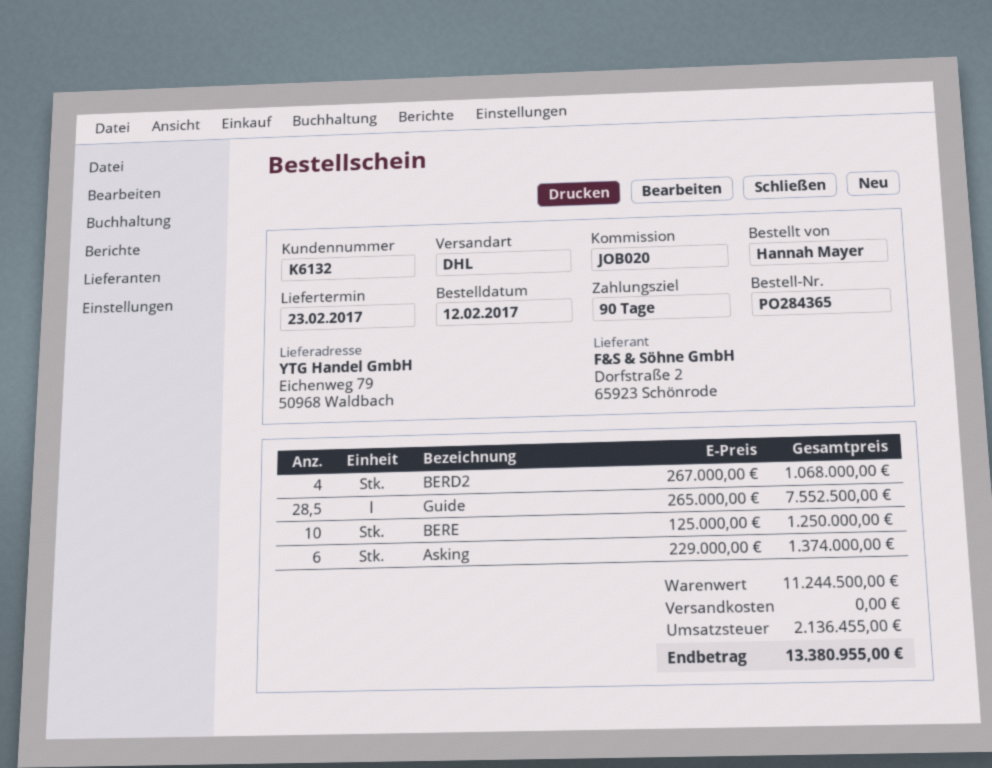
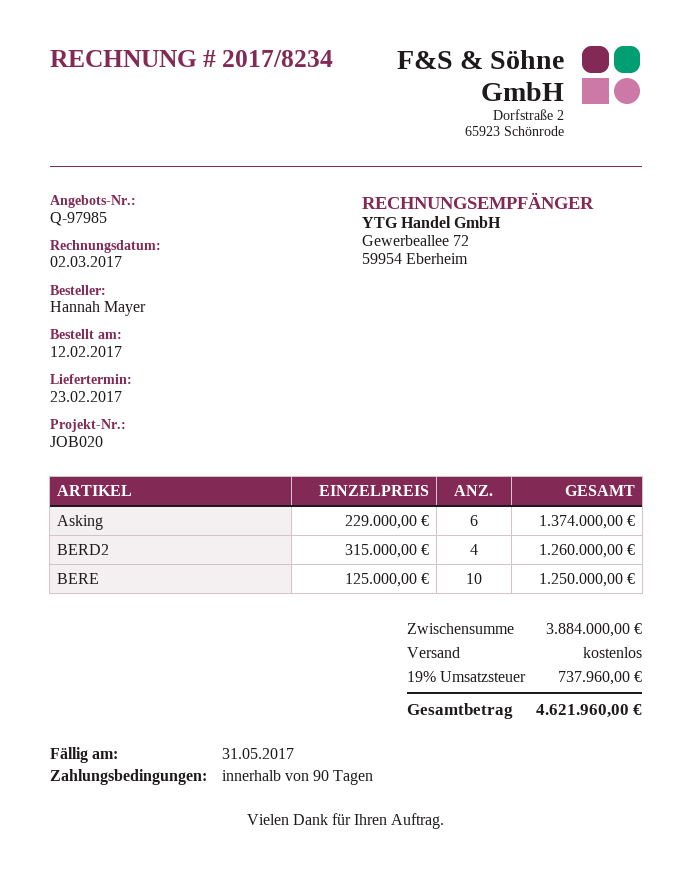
BERD2: 4 x 267000.00 = 1068000.00 -> 4 x 315000.00 = 1260000.00
Guide: 28.5 x 265000.00 = 7552500.00 -> none
subtotal: 11244500.00 -> 3884000.00
tax: 2136455.00 -> 737960.00
total: 13380955.00 -> 4621960.00

